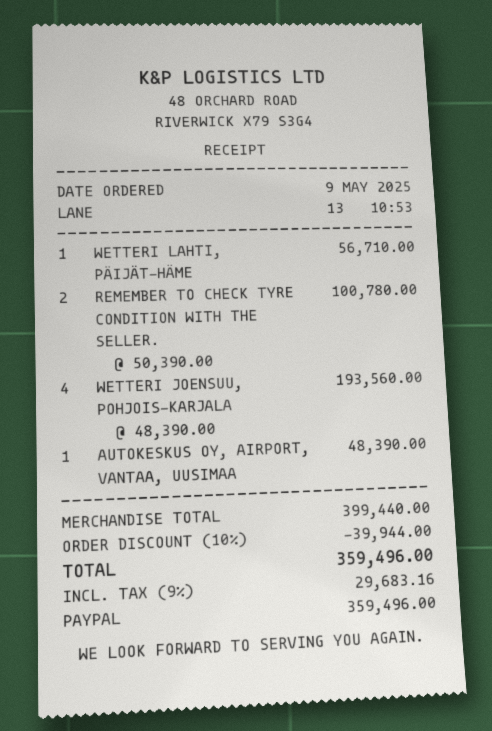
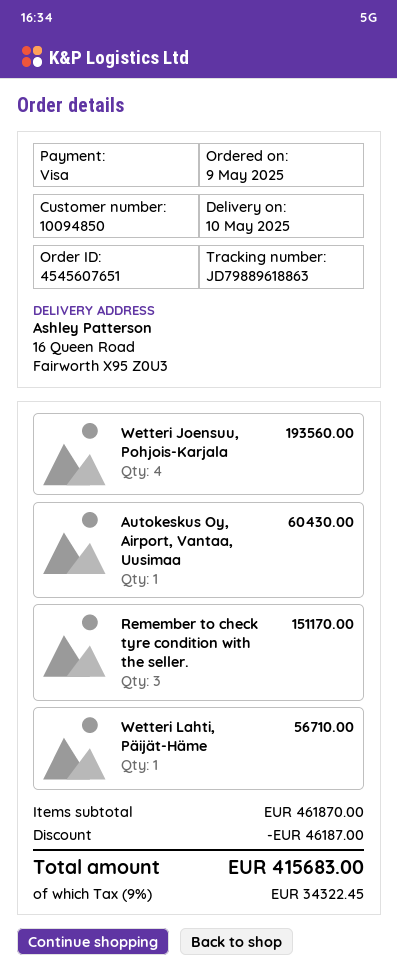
payment method: PayPal -> Visa
REMEMBER TO CHECK TYRE CONDITION WITH THE SELLER.: 2 for 100780.00 -> 3 for 151170.00
AUTOKESKUS OY, AIRPORT, VANTAA, UUSIMAA: 1 for 48390.00 -> 1 for 60430.00
subtotal: 399440.00 -> 461870.00
discount: 39944.00 -> 46187.00
tax: 9% = 29683.16 -> 9% = 34322.45
total: 359496.00 -> 415683.00

